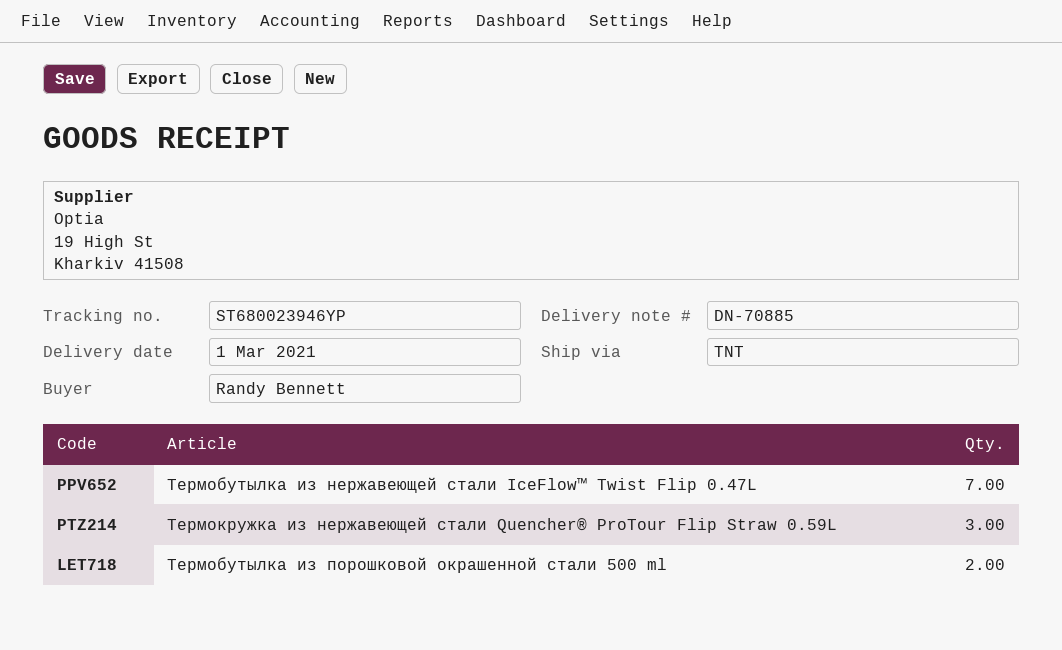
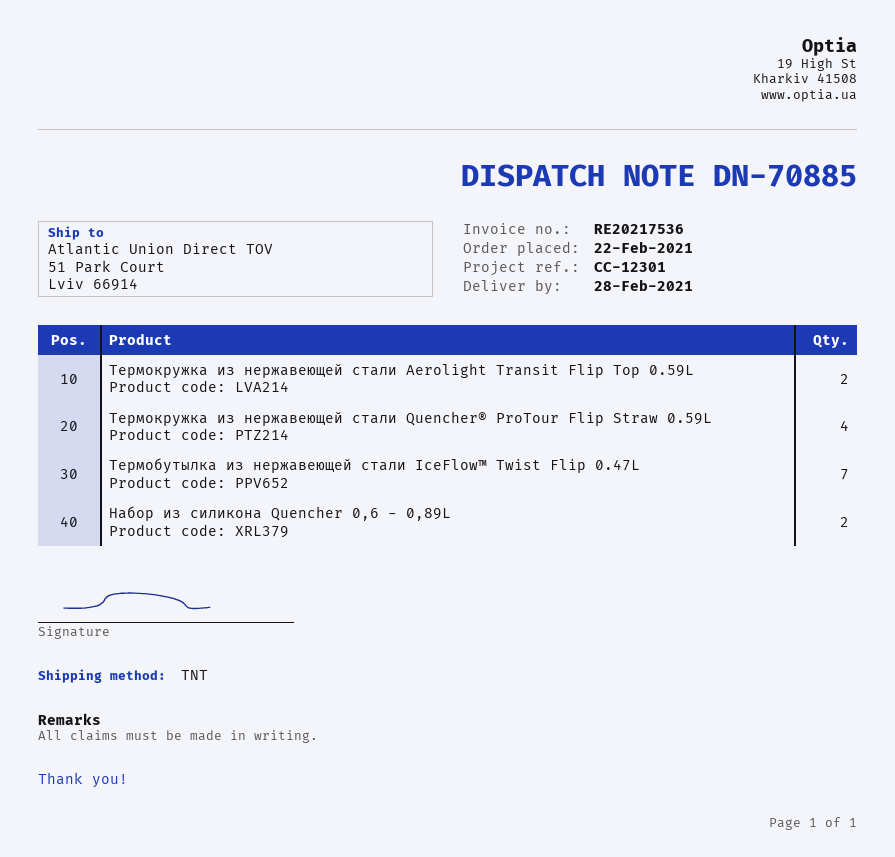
delivery date: 2021-03-01 -> 2021-02-28
Термокружка из нержавеющей стали Quencher® ProTour Flip Straw 0.59L: 3 -> 4
Термобутылка из порошковой окрашенной стали 500 ml: 2 -> none
Термокружка из нержавеющей стали Aerolight Transit Flip Top 0.59L: none -> 2
Набор из силикона Quencher 0,6 - 0,89L: none -> 2

